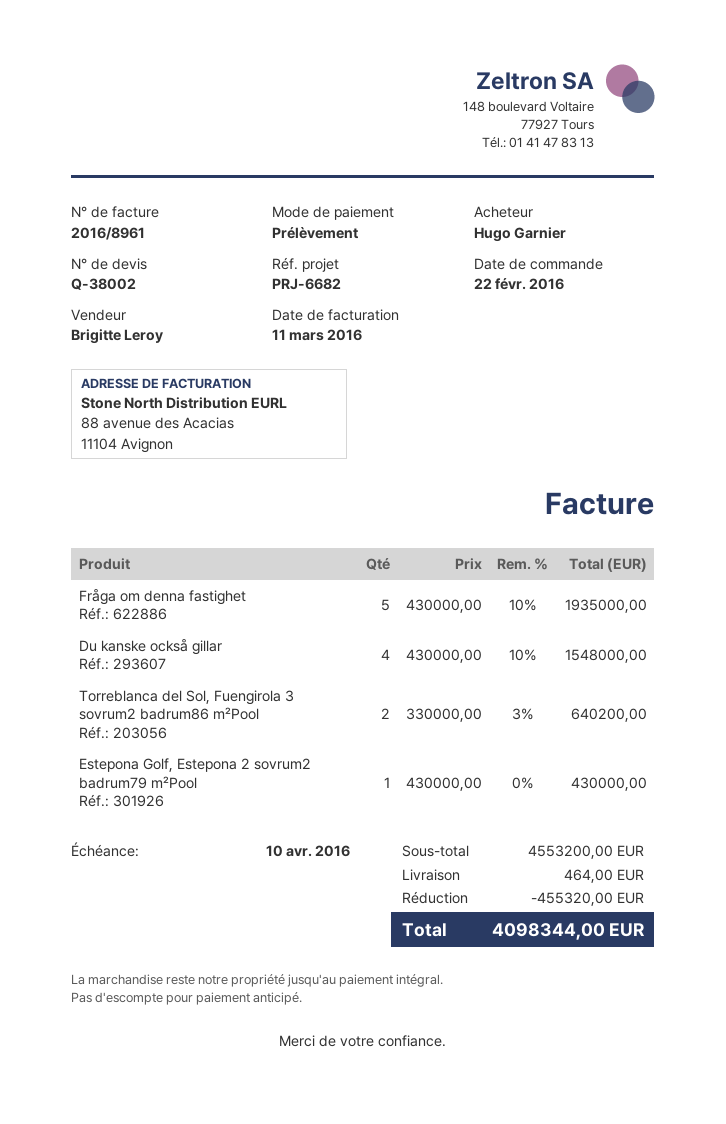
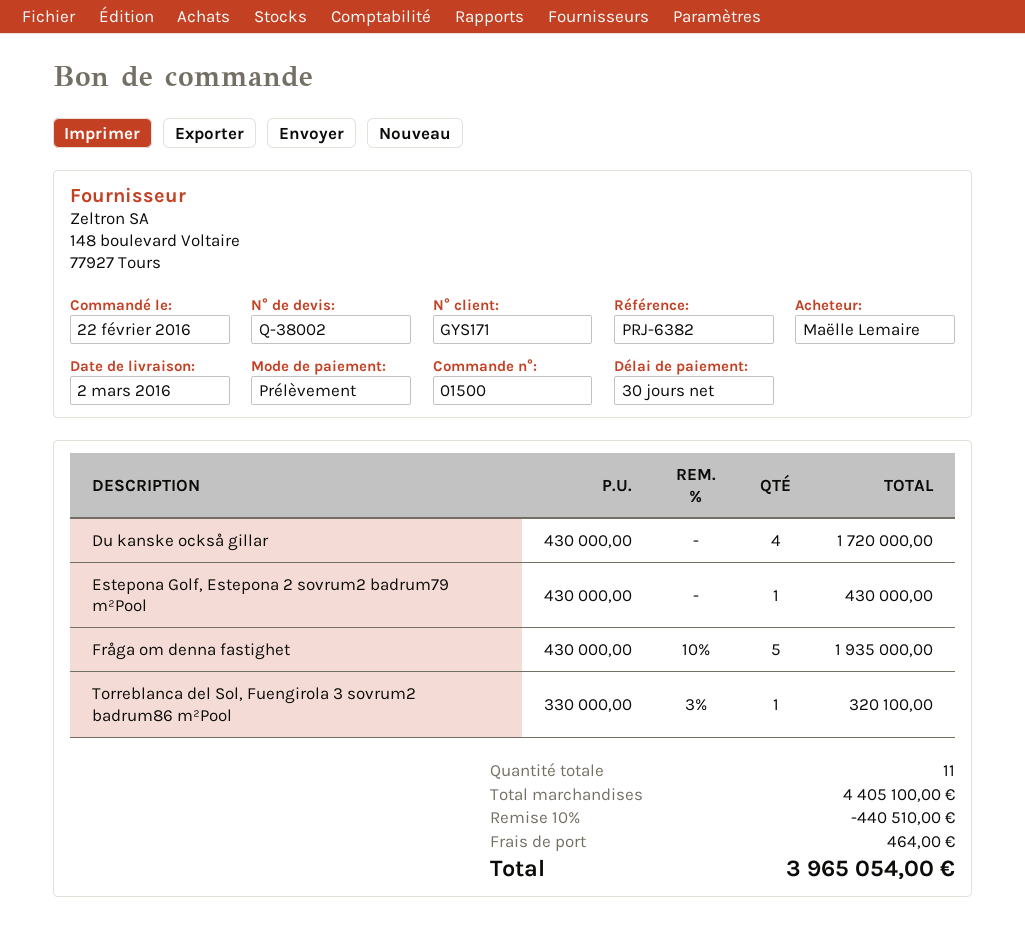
reference: PRJ-6682 -> PRJ-6382
ordered by: Hugo Garnier -> Maëlle Lemaire
Du kanske också gillar: 4 x 430000.00 - 10% = 1548000.00 -> 4 x 430000.00 = 1720000.00
Torreblanca del Sol, Fuengirola 3 sovrum2 badrum86 m²Pool: 2 x 330000.00 - 3% = 640200.00 -> 1 x 330000.00 - 3% = 320100.00
subtotal: 4553200.00 -> 4405100.00
discount: 455320.00 -> 440510.00
total: 4098344.00 -> 3965054.00

